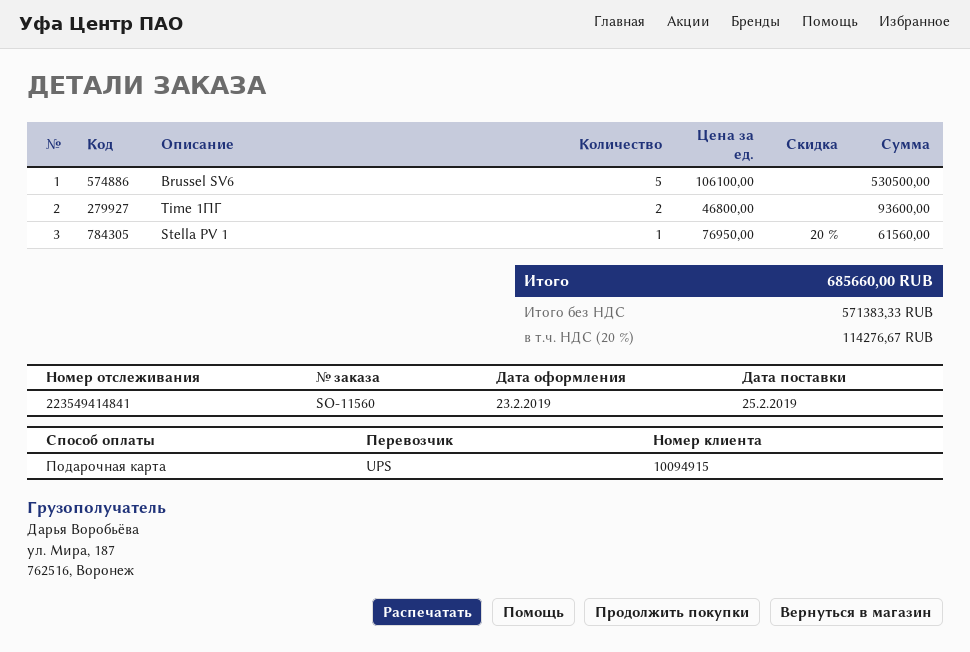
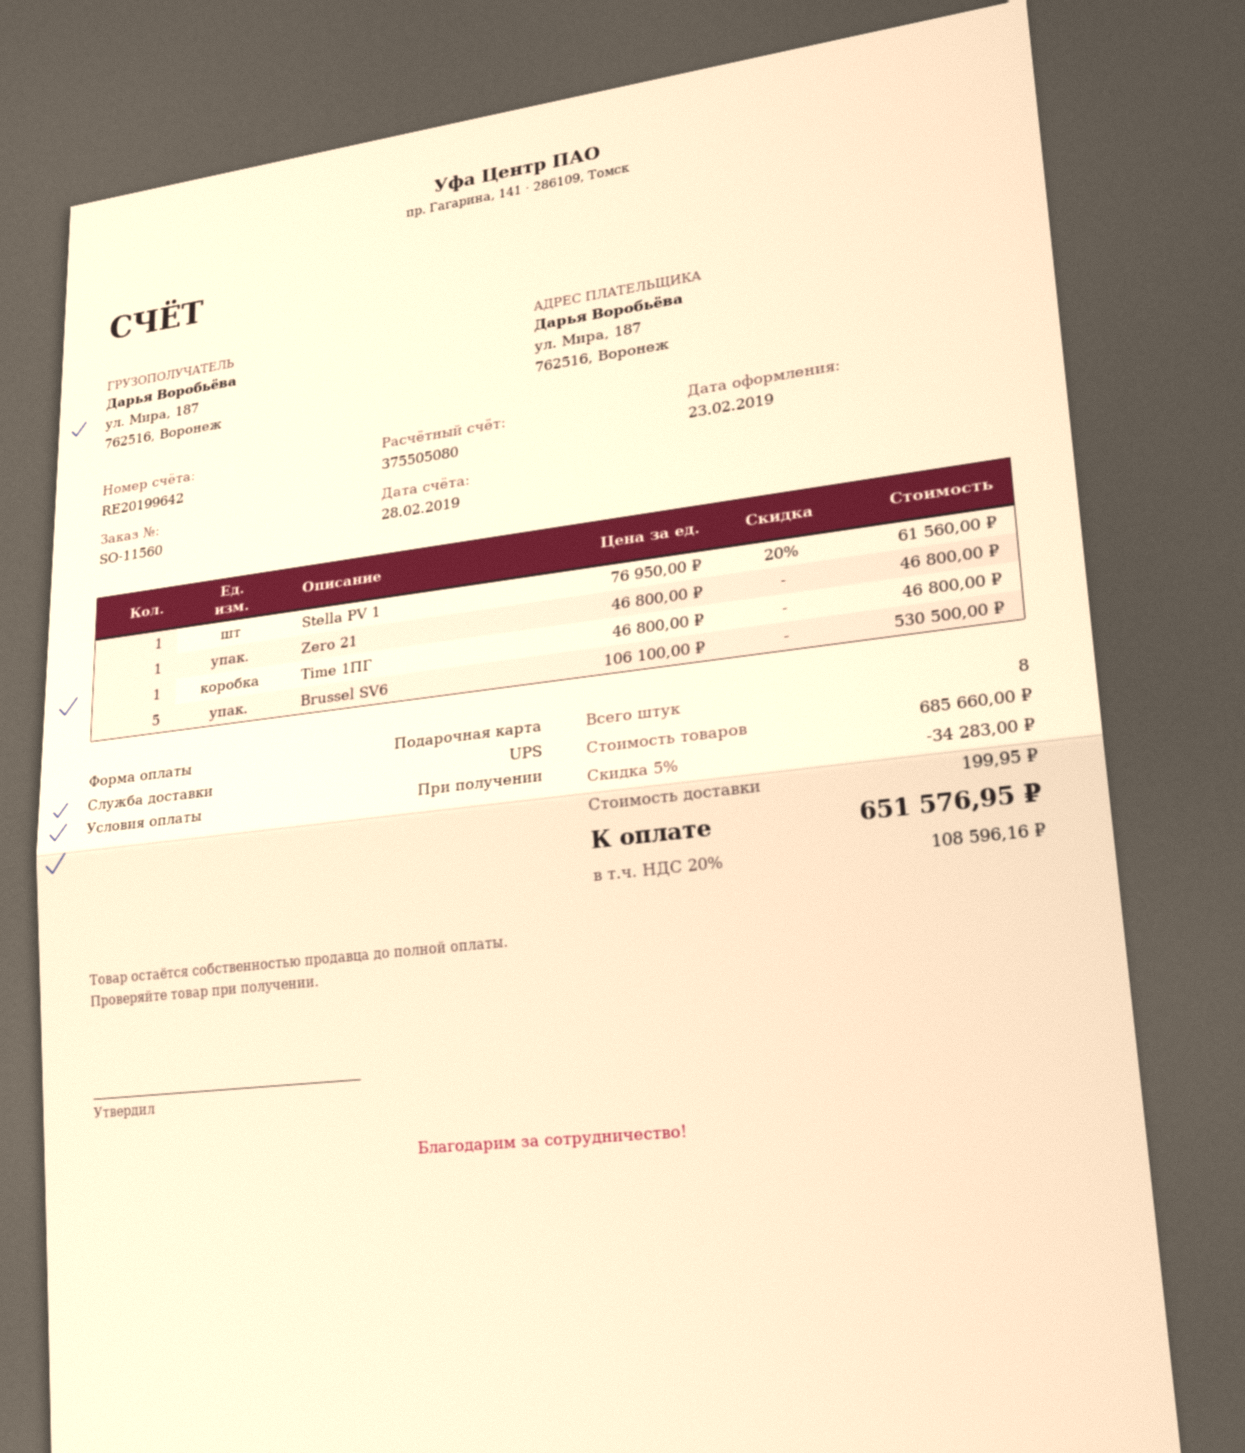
Time 1ПГ: 2 x 46800.00 = 93600.00 -> 1 x 46800.00 = 46800.00
Zero 21: none -> 1 x 46800.00 = 46800.00
discount: none -> 5% = 34283.00
shipping: none -> 199.95
tax: 20% = 114276.67 -> 20% = 108596.16
total: 685660.00 -> 651576.95

